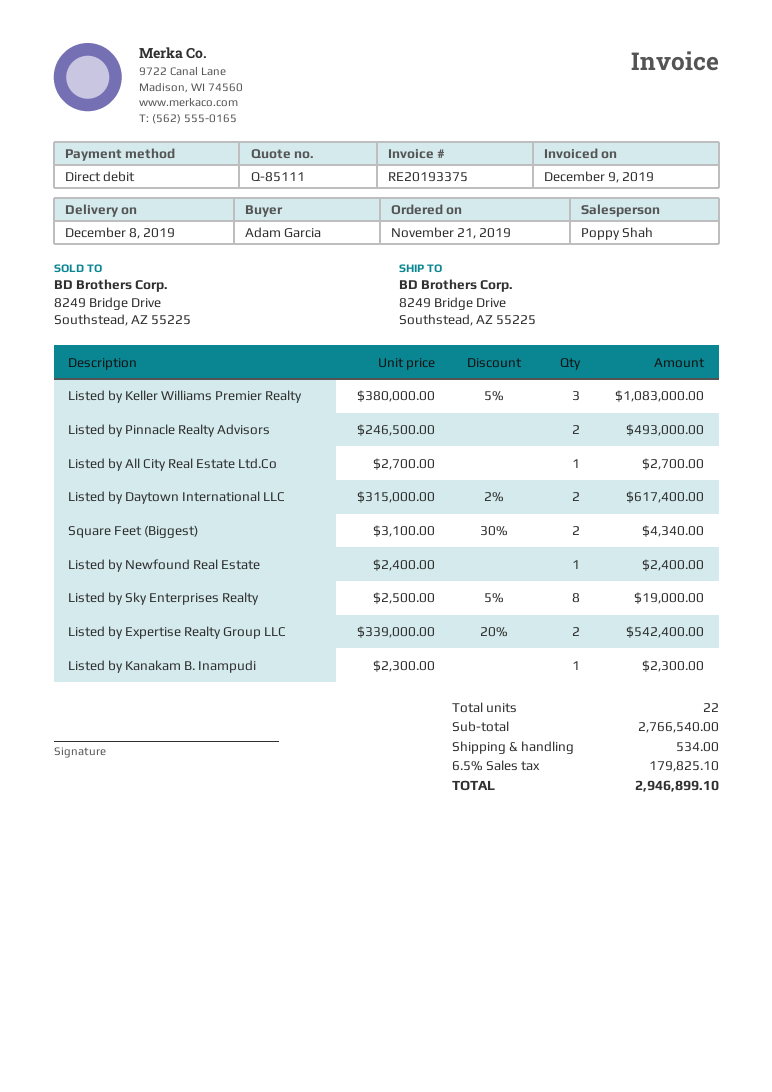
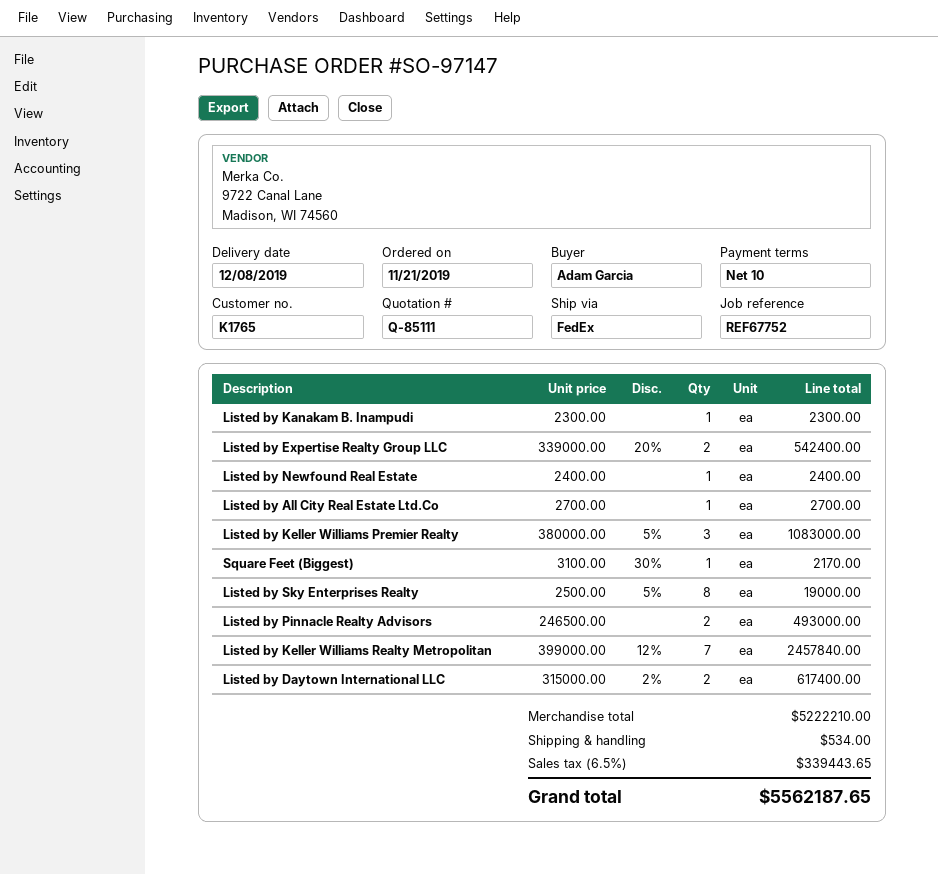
Square Feet (Biggest): 2 x 3100.00 - 30% = 4340.00 -> 1 x 3100.00 - 30% = 2170.00
Listed by Keller Williams Realty Metropolitan: none -> 7 x 399000.00 - 12% = 2457840.00
subtotal: 2766540.00 -> 5222210.00
tax: 6.5% = 179825.10 -> 6.5% = 339443.65
total: 2946899.10 -> 5562187.65

